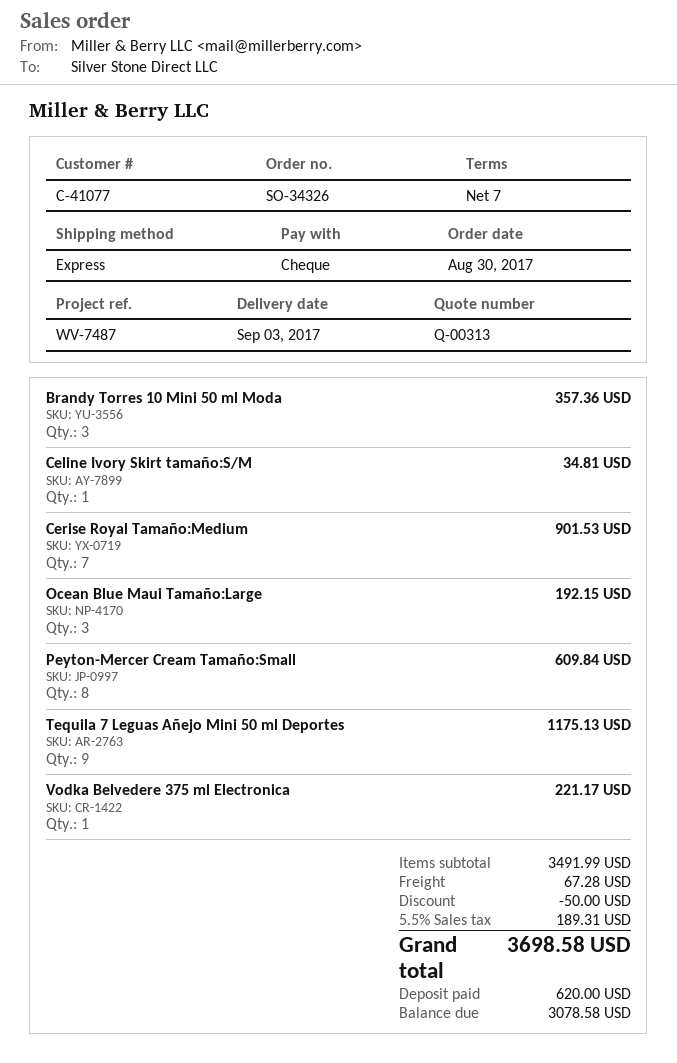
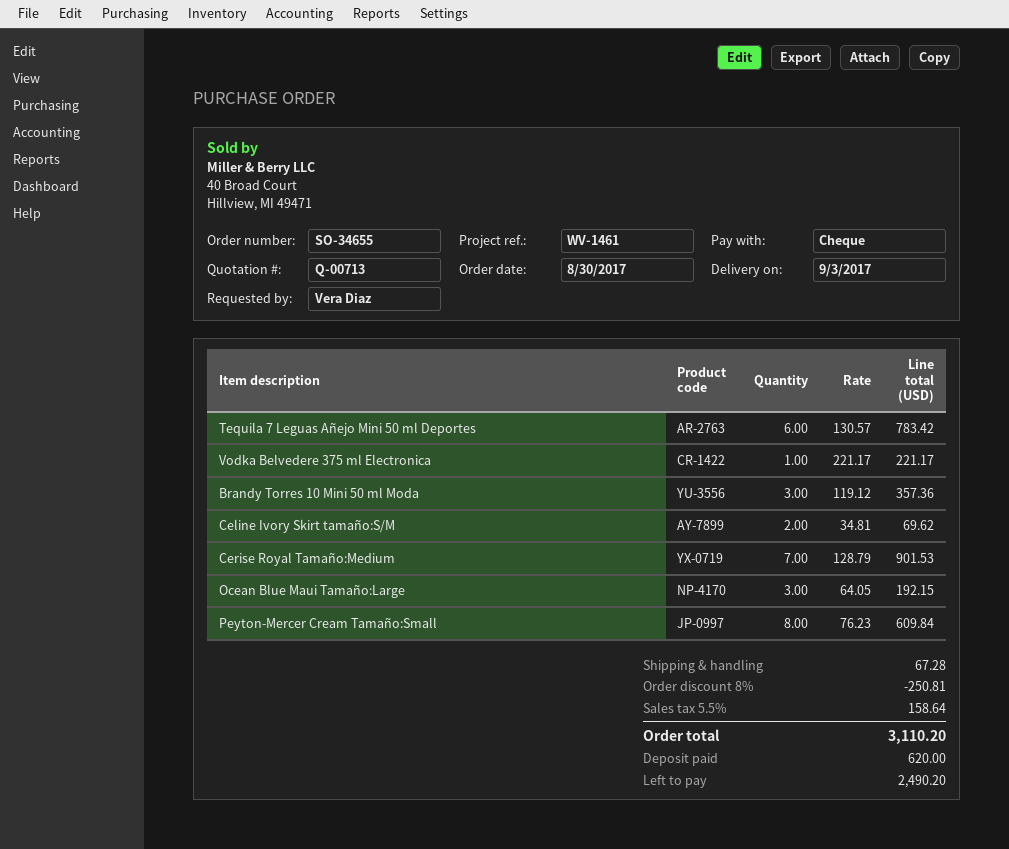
quote number: Q-00313 -> Q-00713
order number: SO-34326 -> SO-34655
reference: WV-7487 -> WV-1461
Celine Ivory Skirt tamaño:S/M: 1 for 34.81 -> 2 for 69.62
Tequila 7 Leguas Añejo Mini 50 ml Deportes: 9 for 1175.13 -> 6 for 783.42
discount: 50.00 -> 250.81
tax: 5.5% = 189.31 -> 5.5% = 158.64
total: 3698.58 -> 3110.20
balance: 3078.58 -> 2490.20

